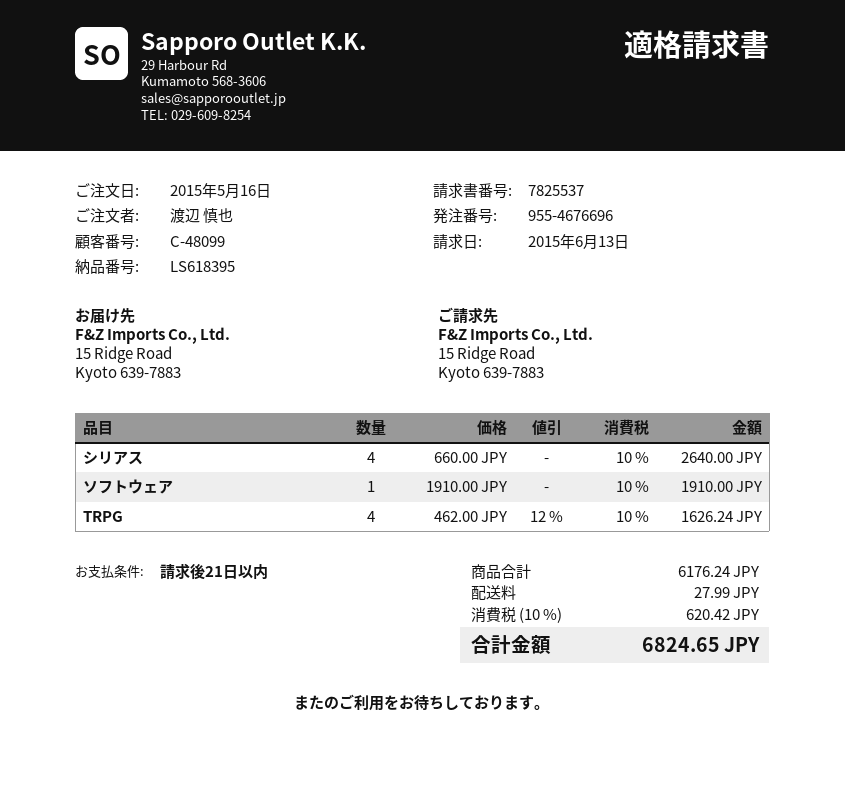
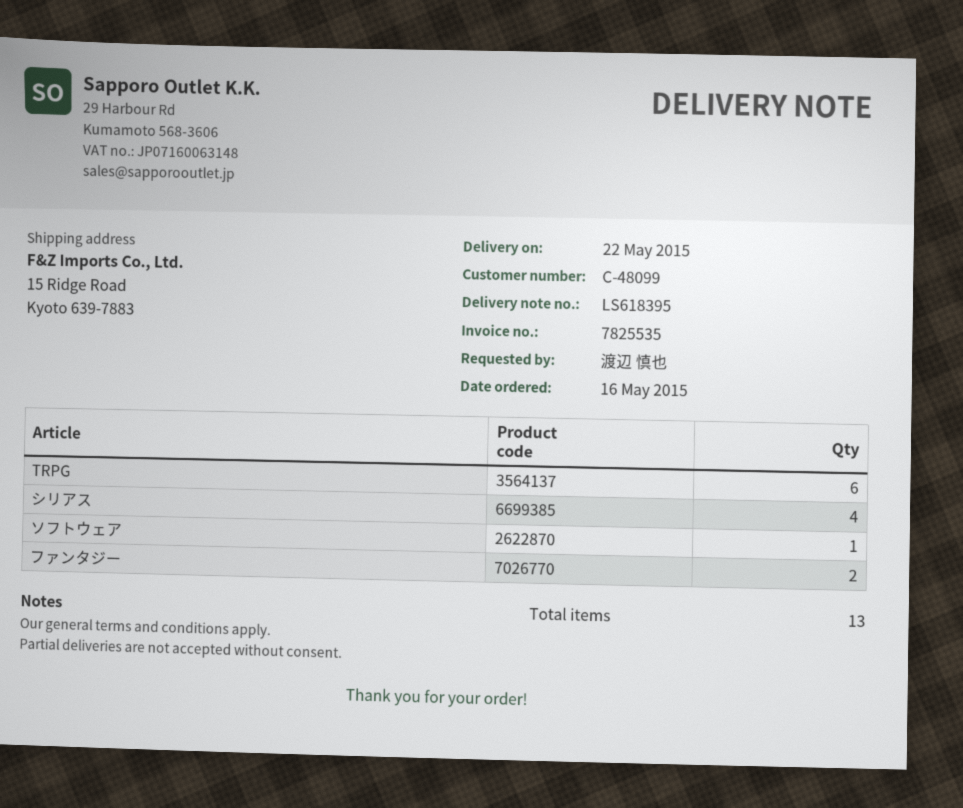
invoice number: 7825537 -> 7825535
TRPG: 4 -> 6
ファンタジー: none -> 2

